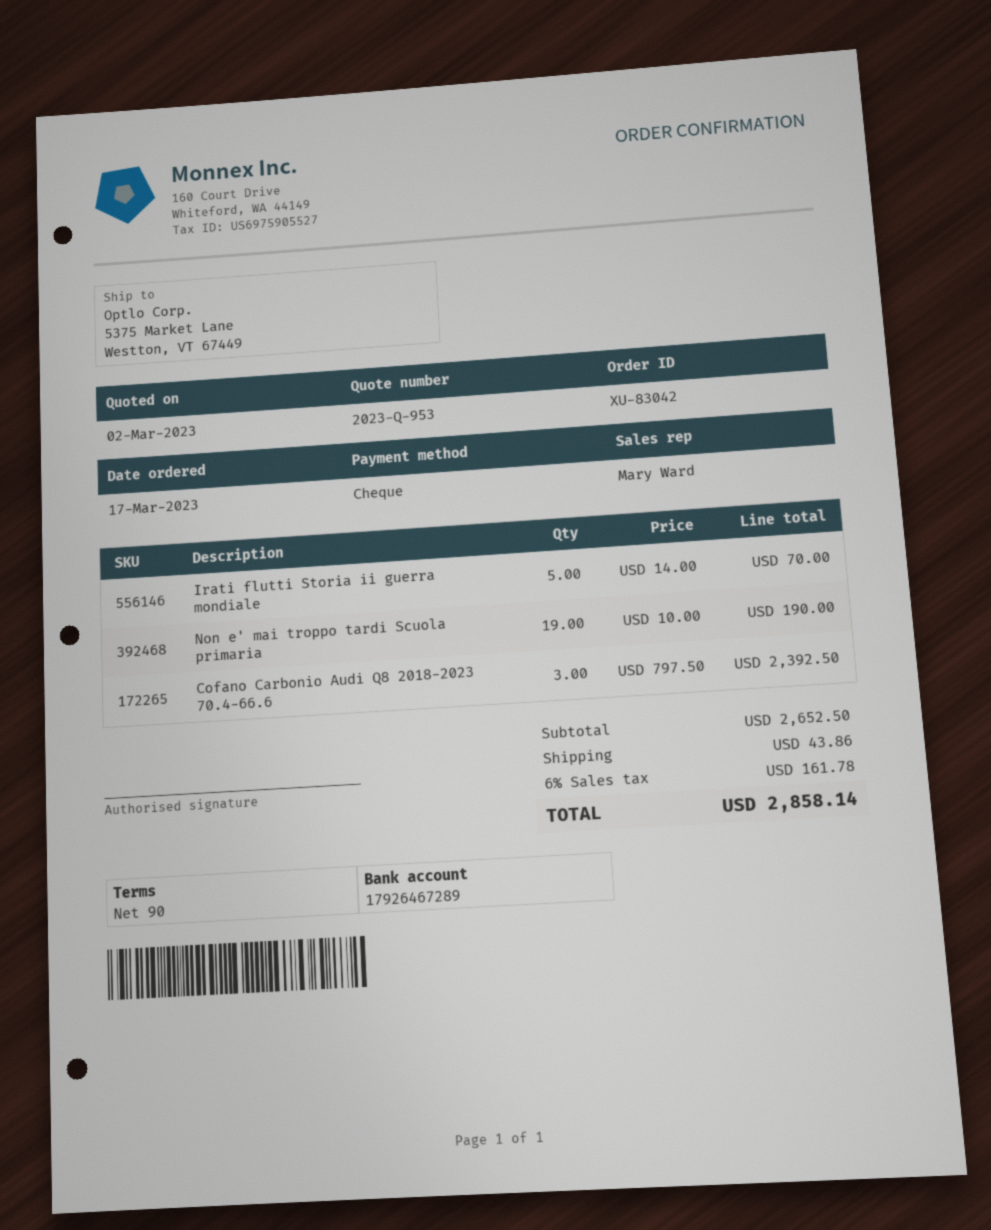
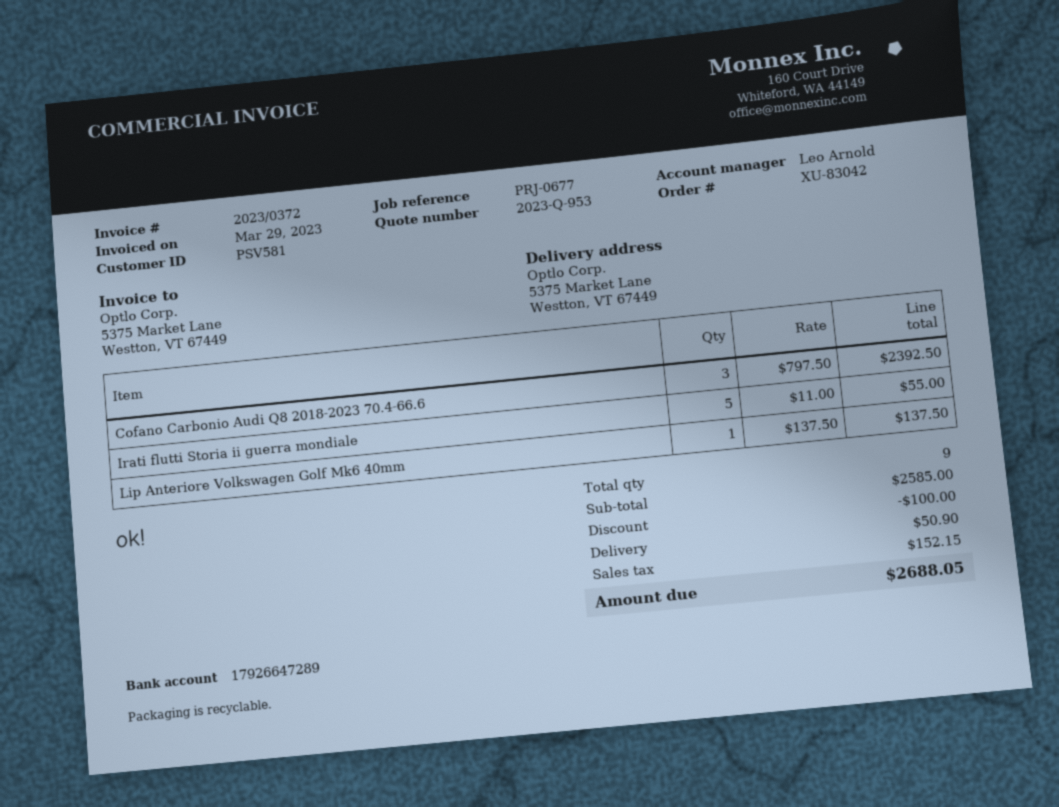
sales rep: Mary Ward -> Leo Arnold
bank account: 17926467289 -> 17926647289
Irati flutti Storia ii guerra mondiale: 5 x 14.00 = 70.00 -> 5 x 11.00 = 55.00
Non e' mai troppo tardi Scuola primaria: 19 x 10.00 = 190.00 -> none
Lip Anteriore Volkswagen Golf Mk6 40mm: none -> 1 x 137.50 = 137.50
subtotal: 2652.50 -> 2585.00
discount: none -> 100.00
shipping: 43.86 -> 50.90
tax: 161.78 -> 152.15
total: 2858.14 -> 2688.05

